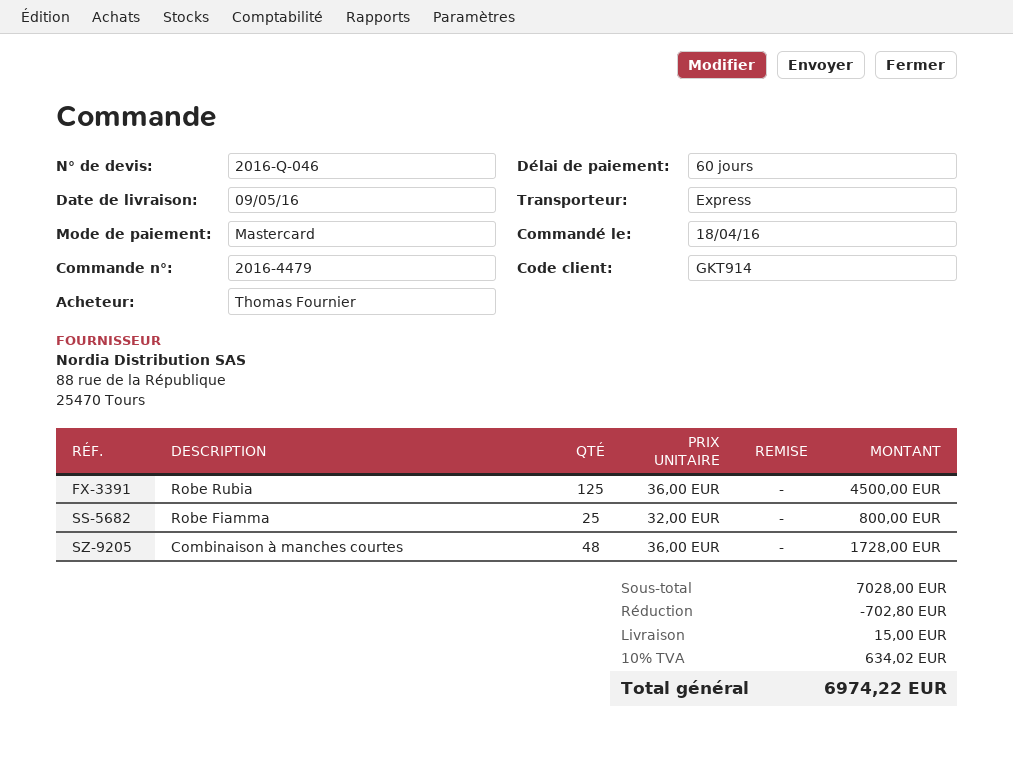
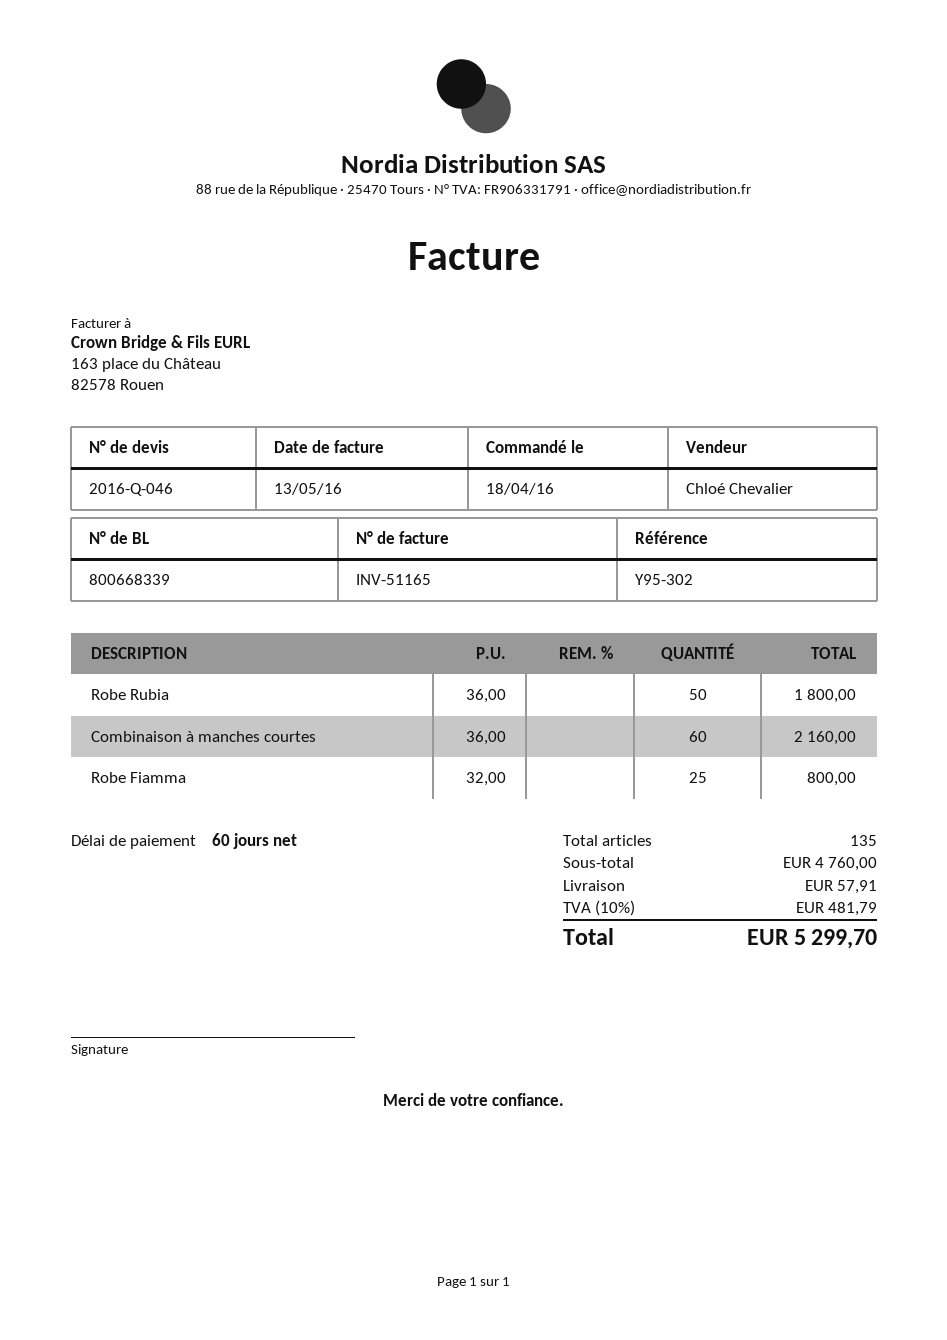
Robe Rubia: 125 x 36.00 = 4500.00 -> 50 x 36.00 = 1800.00
Combinaison à manches courtes: 48 x 36.00 = 1728.00 -> 60 x 36.00 = 2160.00
subtotal: 7028.00 -> 4760.00
discount: 702.80 -> none
shipping: 15.00 -> 57.91
tax: 10% = 634.02 -> 10% = 481.79
total: 6974.22 -> 5299.70

